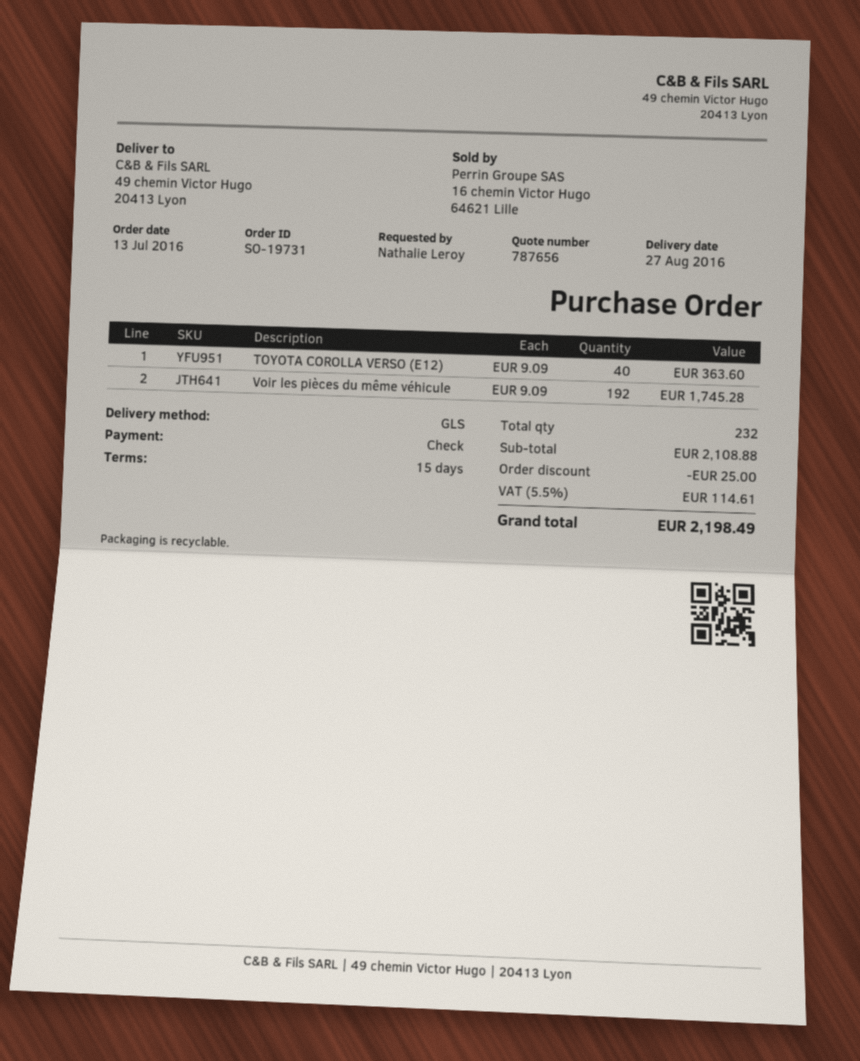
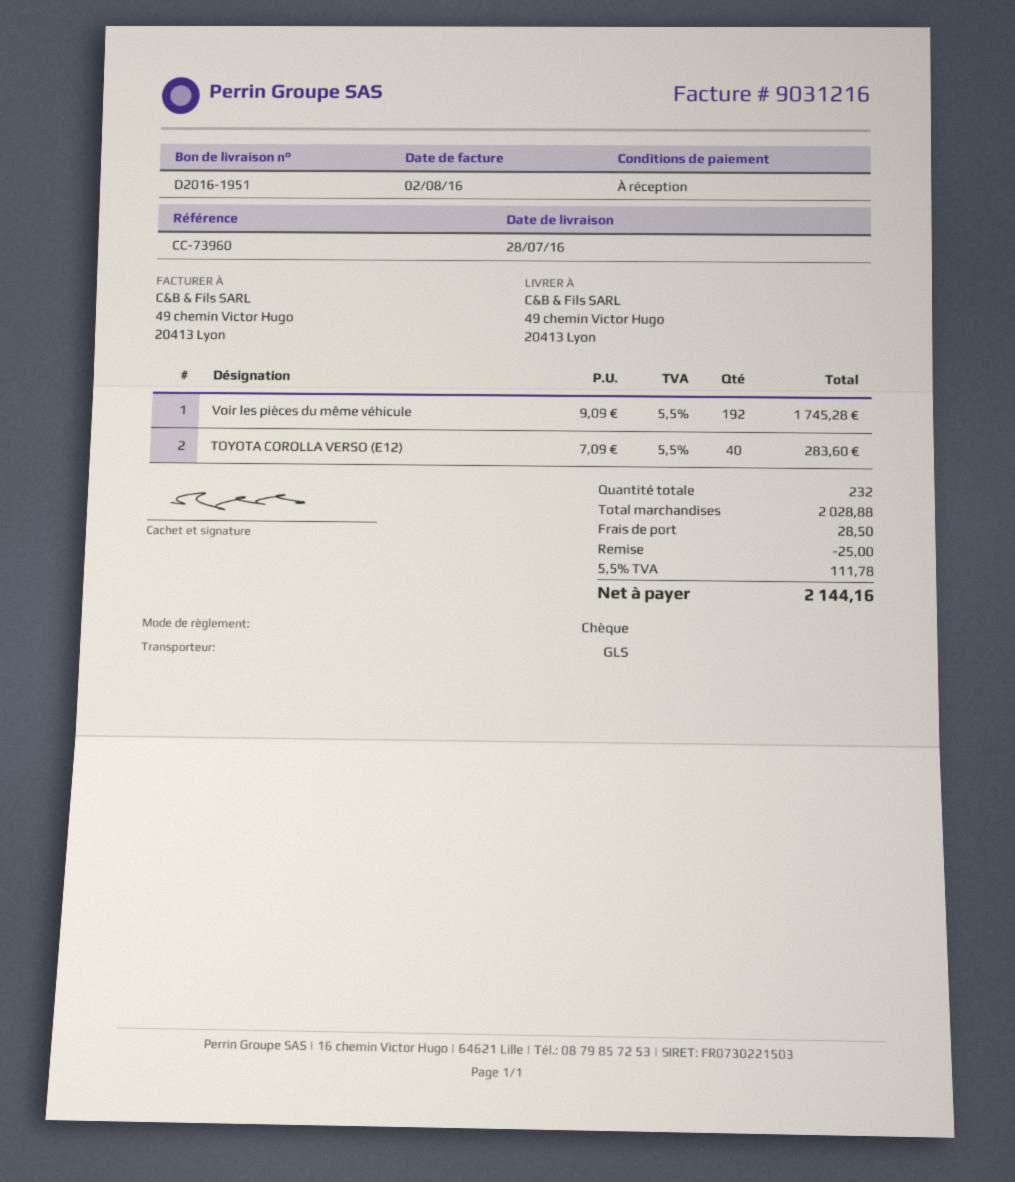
delivery date: 2016-08-27 -> 2016-07-28
payment terms: 15 days -> on receipt
TOYOTA COROLLA VERSO (E12): 40 x 9.09 = 363.60 -> 40 x 7.09 = 283.60
subtotal: 2108.88 -> 2028.88
shipping: none -> 28.50
tax: 5.5% = 114.61 -> 5.5% = 111.78
total: 2198.49 -> 2144.16

